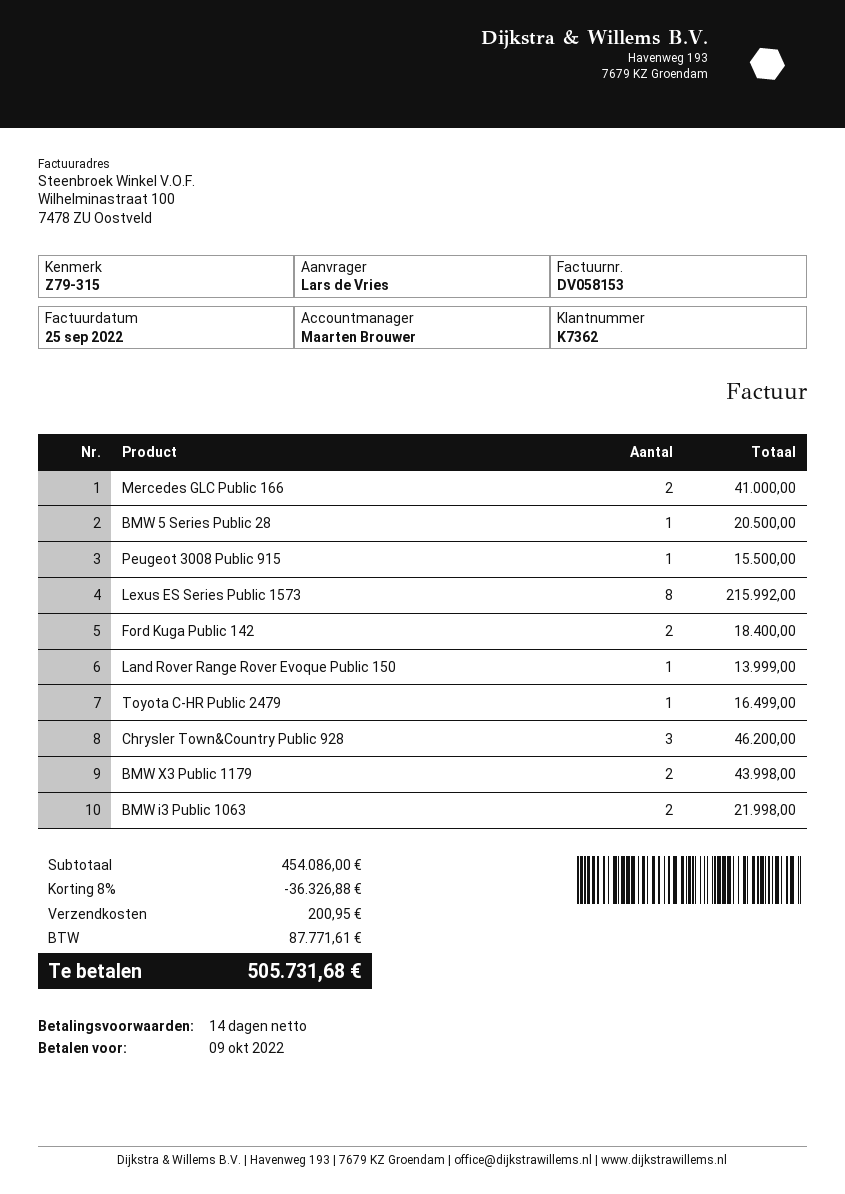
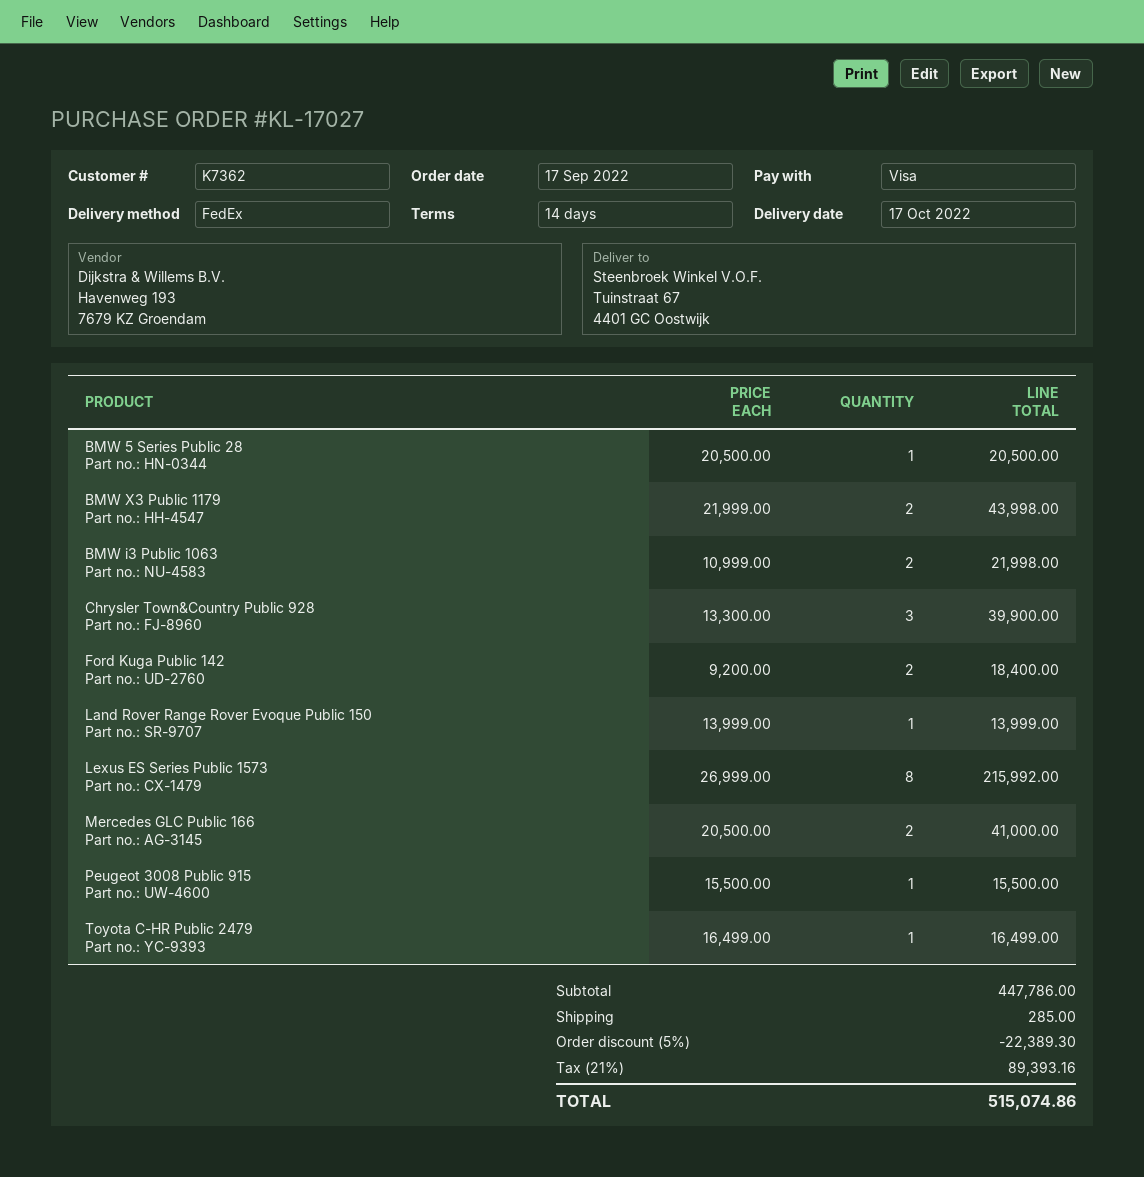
Chrysler Town&Country Public 928: 3 for 46200.00 -> 3 for 39900.00
subtotal: 454086.00 -> 447786.00
discount: 8% = 36326.88 -> 5% = 22389.30
shipping: 200.95 -> 285.00
tax: 87771.61 -> 89393.16
total: 505731.68 -> 515074.86

